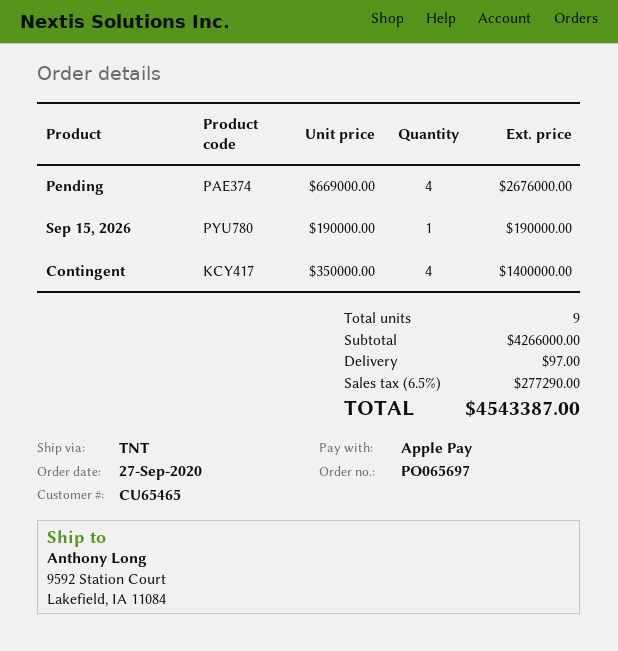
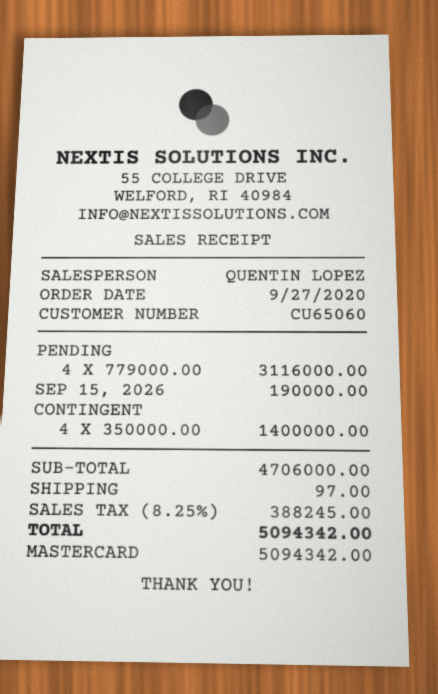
customer number: CU65465 -> CU65060
payment method: Apple Pay -> Mastercard
Pending: 4 x 669000.00 = 2676000.00 -> 4 x 779000.00 = 3116000.00
subtotal: 4266000.00 -> 4706000.00
tax: 6.5% = 277290.00 -> 8.25% = 388245.00
total: 4543387.00 -> 5094342.00

